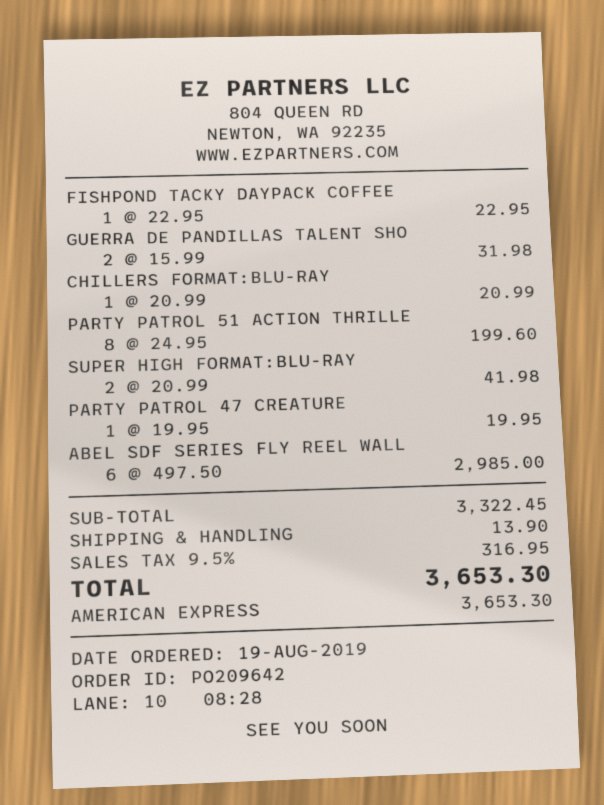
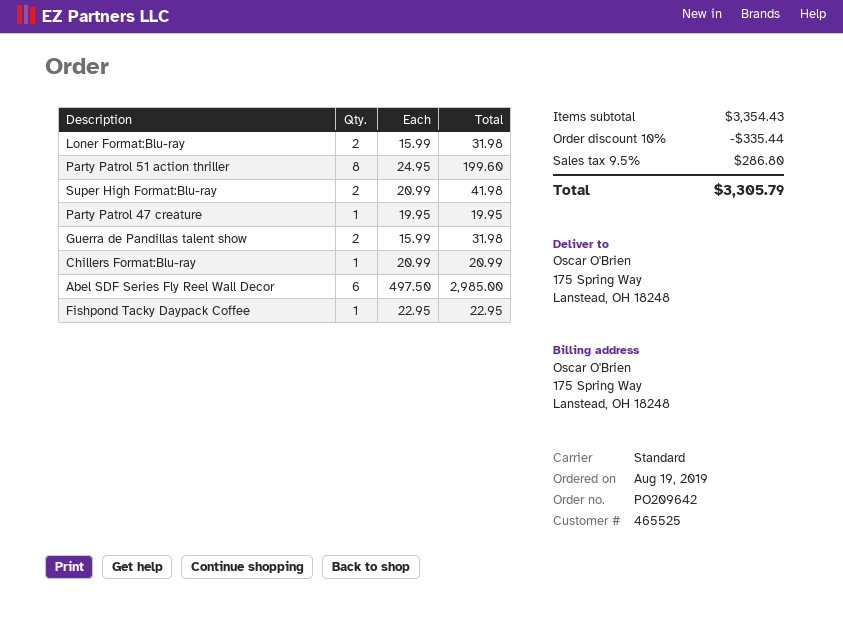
Loner Format:Blu-ray: none -> 2 x 15.99 = 31.98
subtotal: 3322.45 -> 3354.43
discount: none -> 10% = 335.44
shipping: 13.90 -> none
tax: 9.5% = 316.95 -> 9.5% = 286.80
total: 3653.30 -> 3305.79

